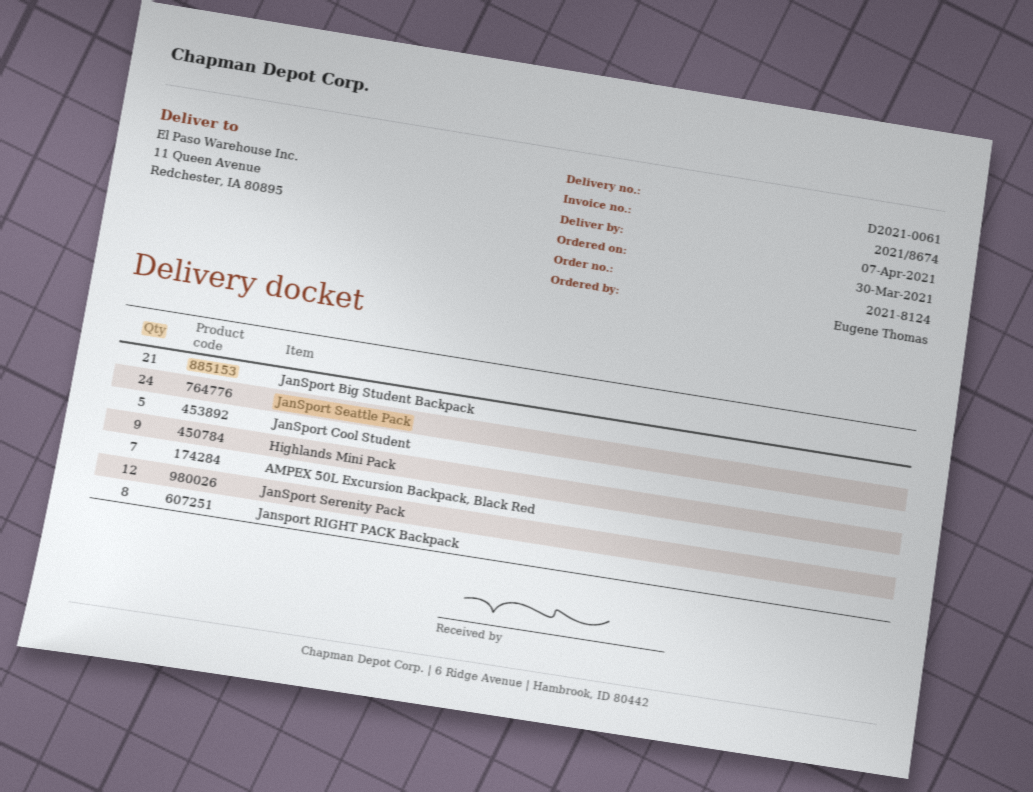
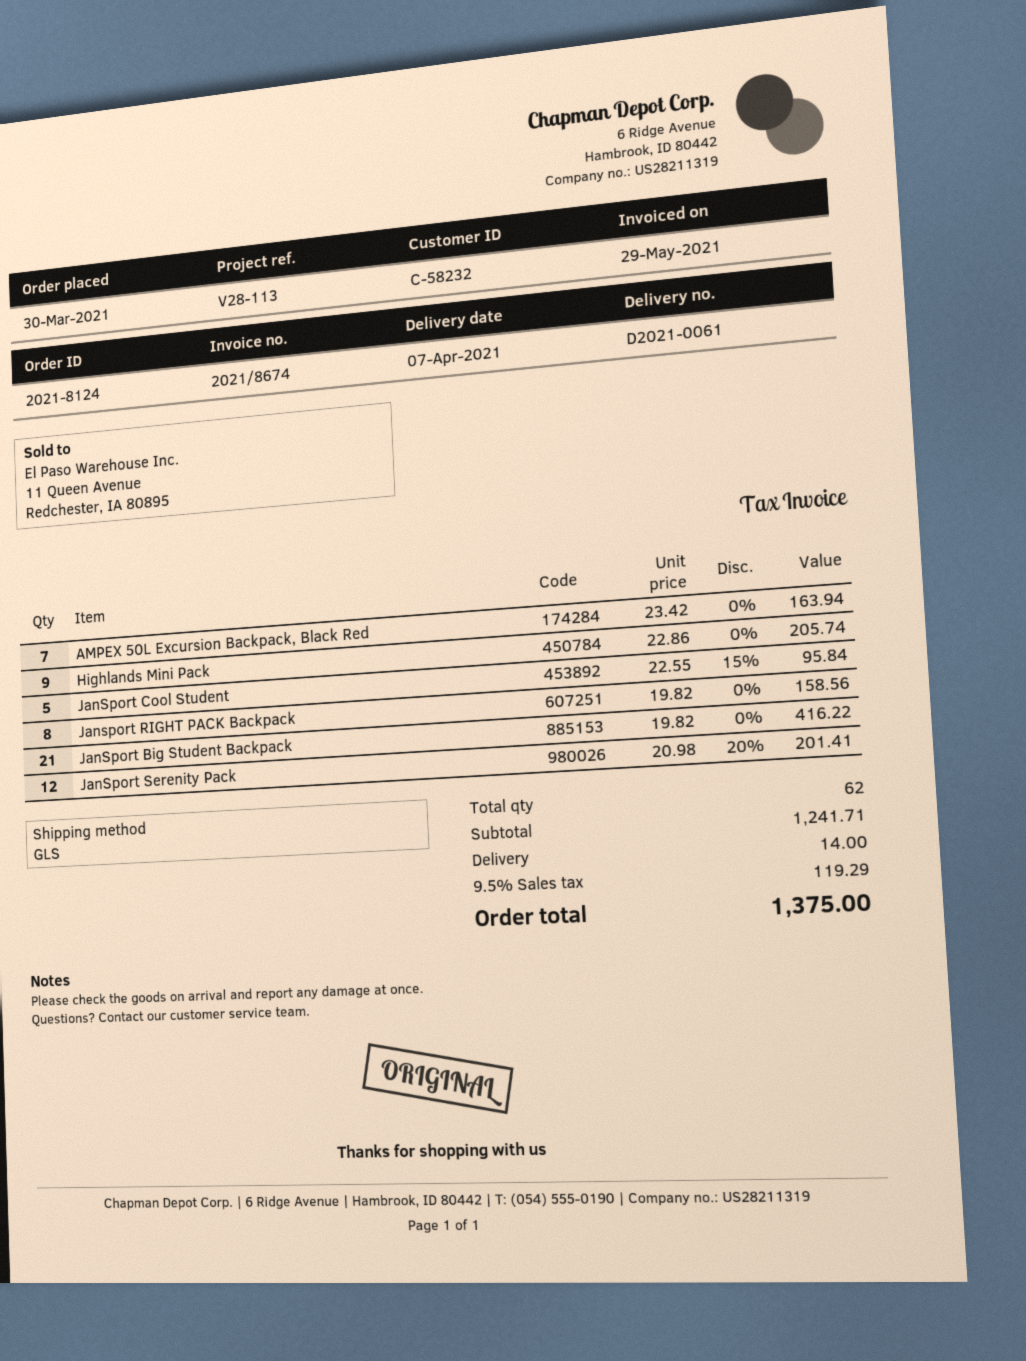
JanSport Seattle Pack: 24 -> none

